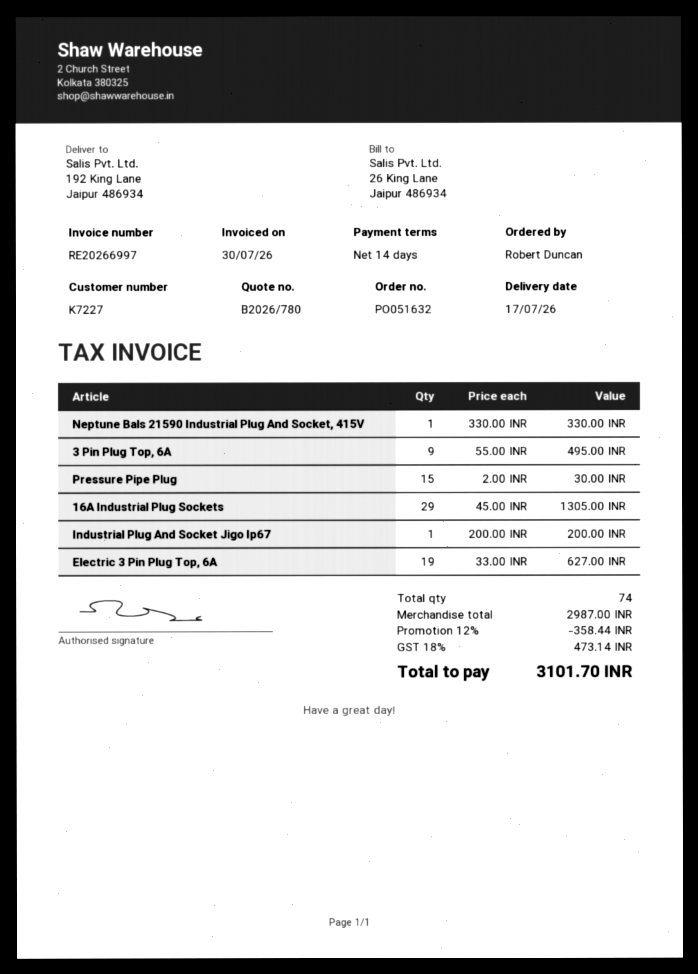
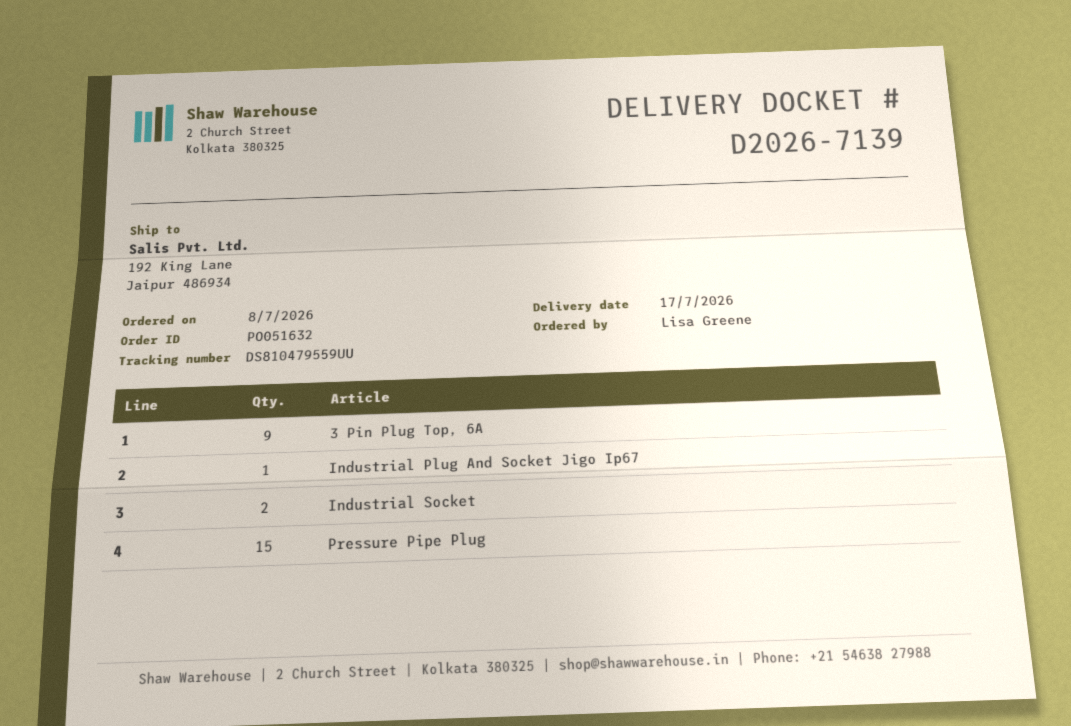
ordered by: Robert Duncan -> Lisa Greene
Neptune Bals 21590 Industrial Plug And Socket, 415V: 1 -> none
16A Industrial Plug Sockets: 29 -> none
Electric 3 Pin Plug Top, 6A: 19 -> none
Industrial Socket: none -> 2

